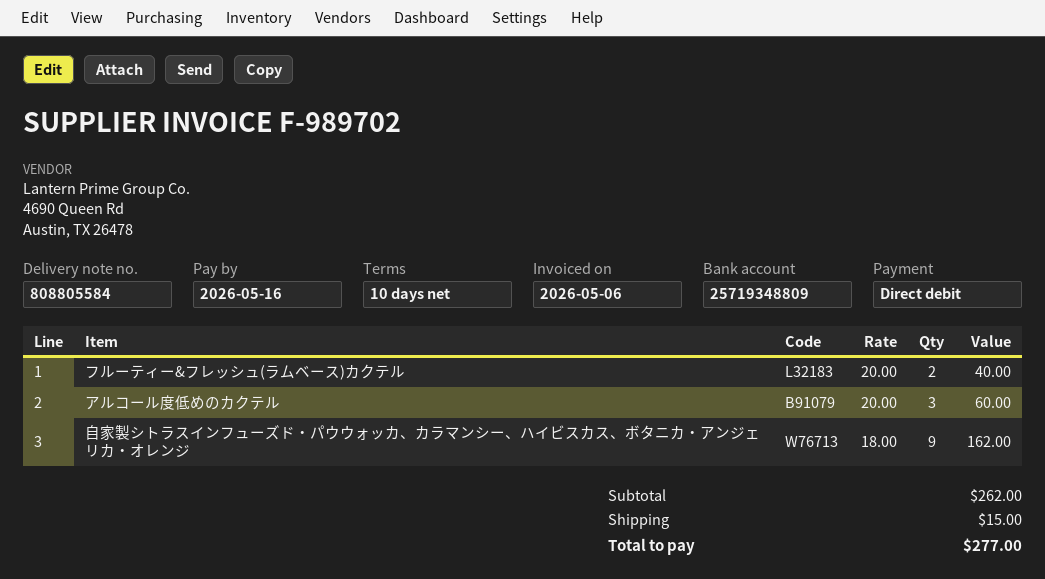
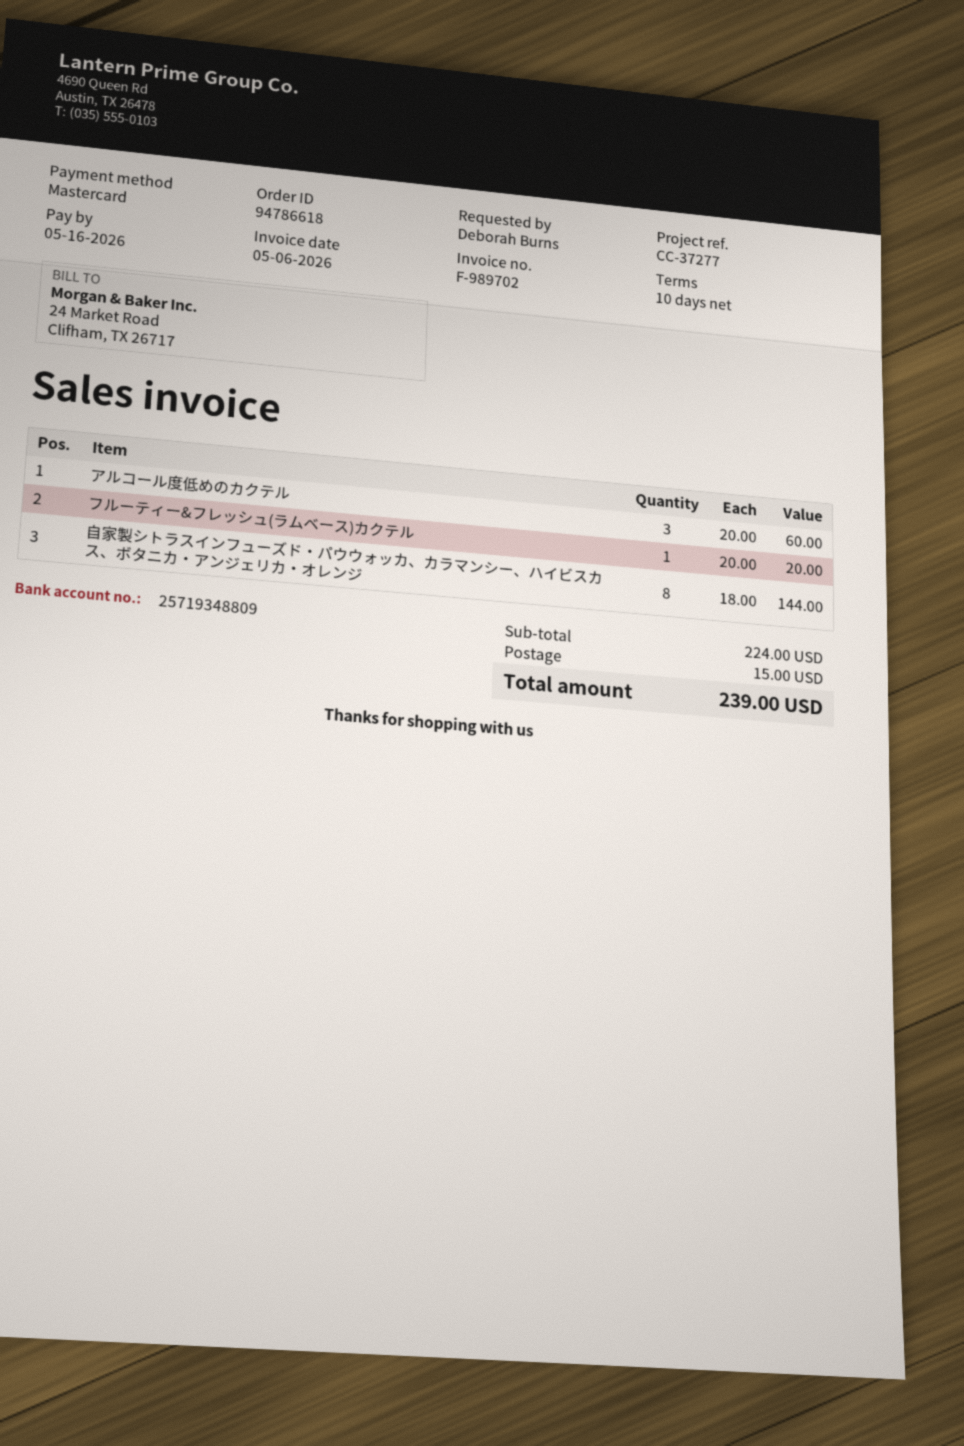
payment method: direct debit -> Mastercard
フルーティー&フレッシュ(ラムベース)カクテル: 2 x 20.00 = 40.00 -> 1 x 20.00 = 20.00
自家製シトラスインフューズド・パウウォッカ、カラマンシー、ハイビスカス、ボタニカ・アンジェリカ・オレンジ: 9 x 18.00 = 162.00 -> 8 x 18.00 = 144.00
subtotal: 262.00 -> 224.00
total: 277.00 -> 239.00

